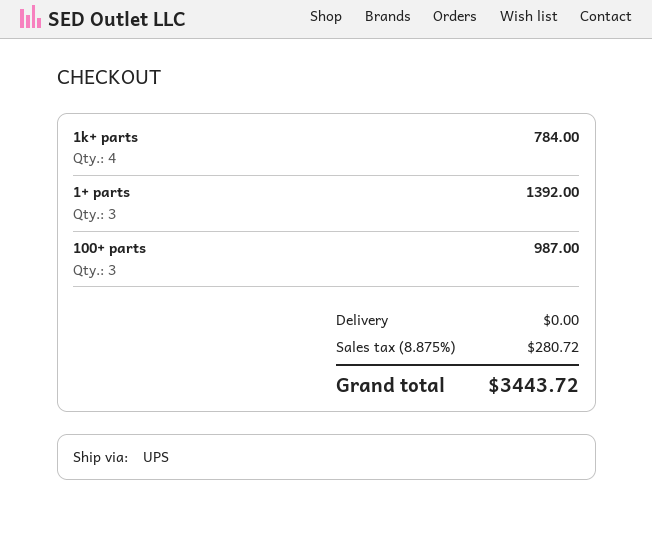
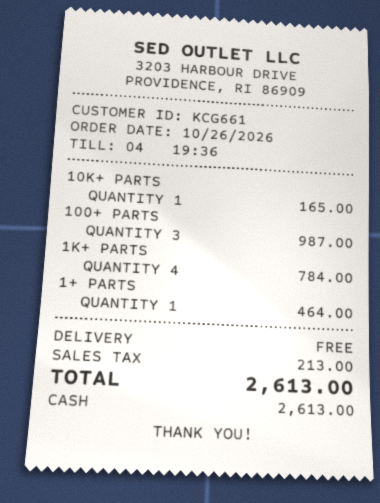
1+ parts: 3 for 1392.00 -> 1 for 464.00
10K+ PARTS: none -> 1 for 165.00
tax: 280.72 -> 213.00
total: 3443.72 -> 2613.00

